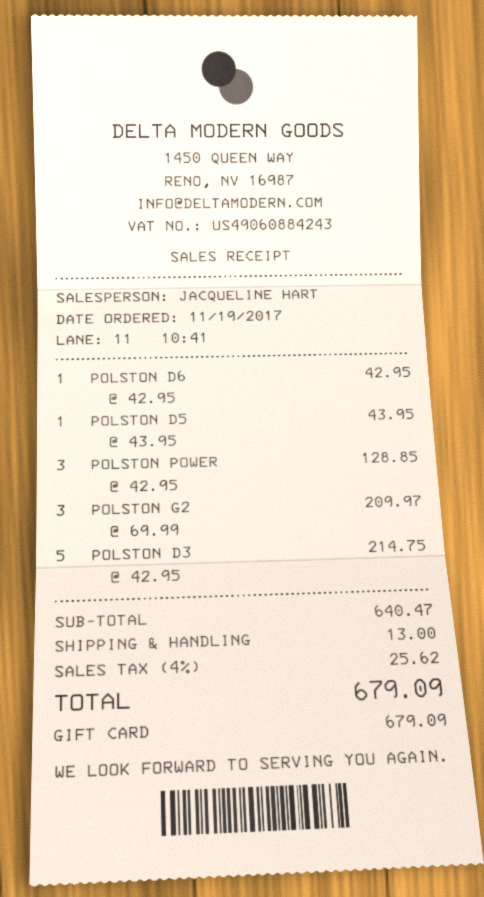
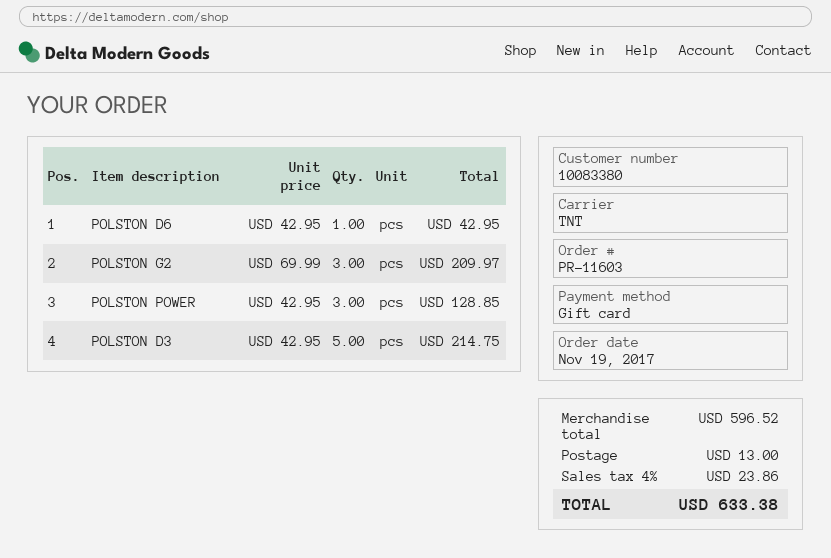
POLSTON D5: 1 x 43.95 = 43.95 -> none
subtotal: 640.47 -> 596.52
tax: 4% = 25.62 -> 4% = 23.86
total: 679.09 -> 633.38

